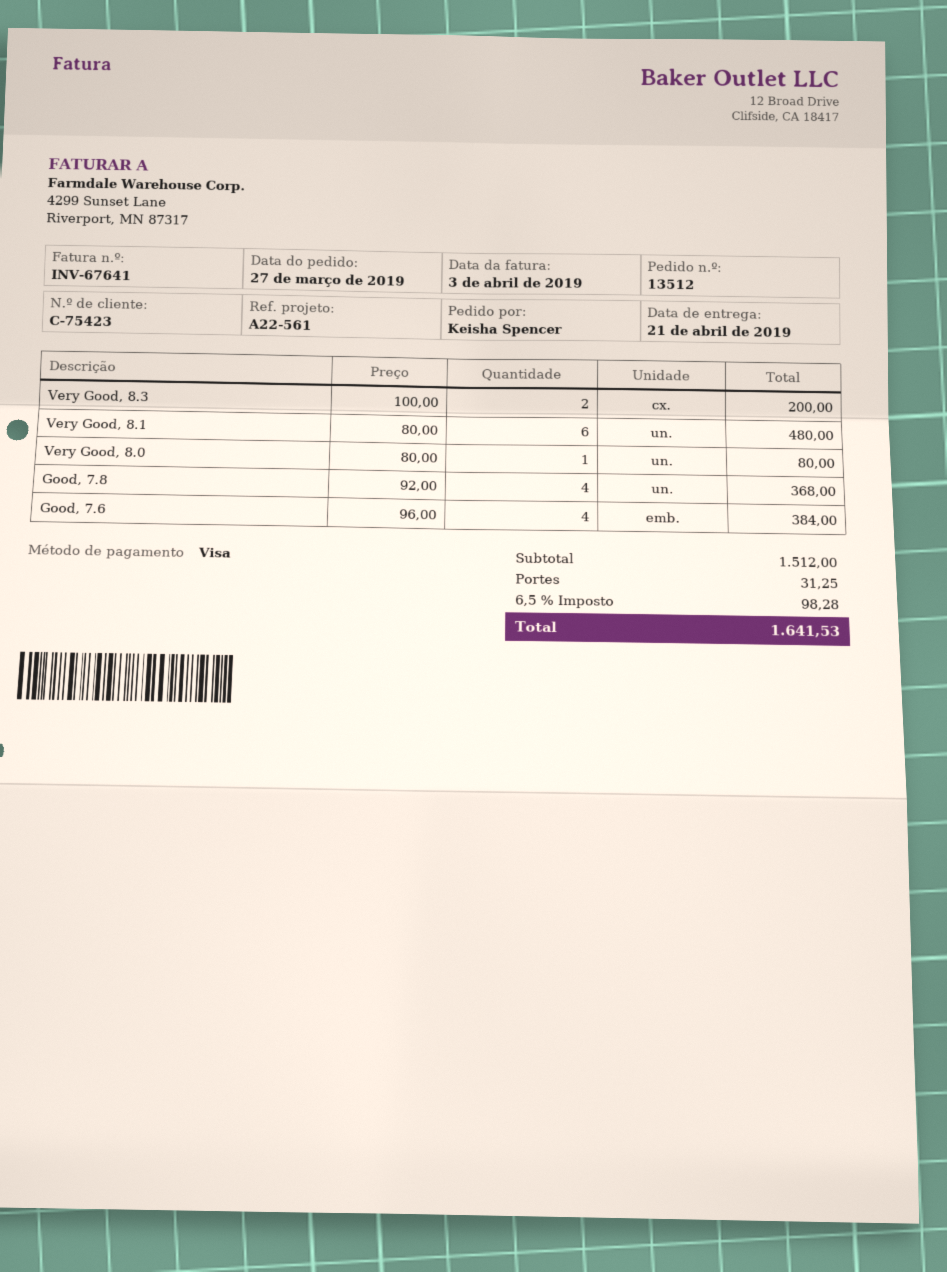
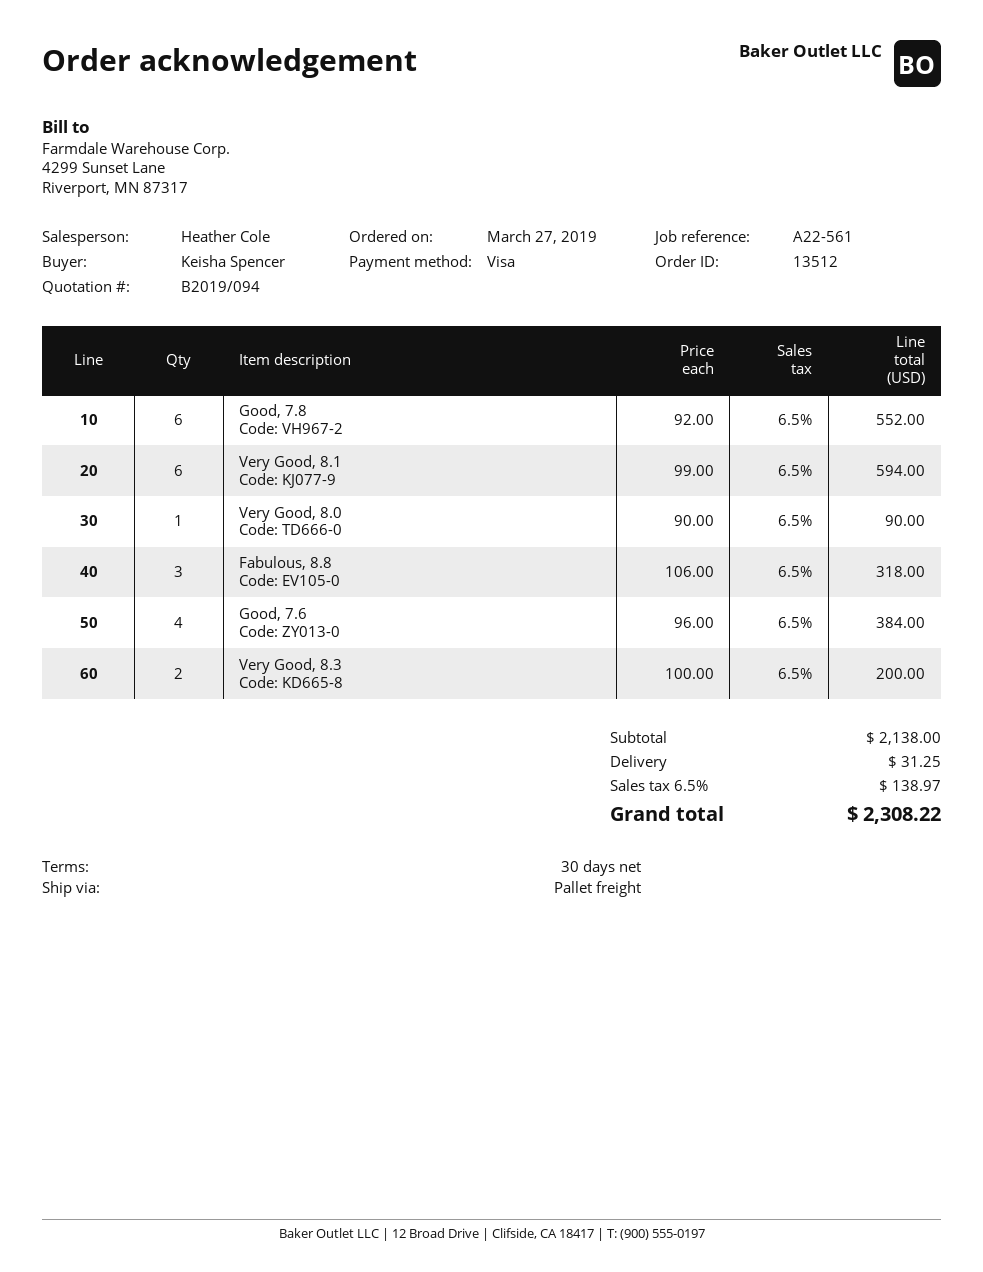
Very Good, 8.1: 6 x 80.00 = 480.00 -> 6 x 99.00 = 594.00
Very Good, 8.0: 1 x 80.00 = 80.00 -> 1 x 90.00 = 90.00
Good, 7.8: 4 x 92.00 = 368.00 -> 6 x 92.00 = 552.00
Fabulous, 8.8: none -> 3 x 106.00 = 318.00
subtotal: 1512.00 -> 2138.00
tax: 6.5% = 98.28 -> 6.5% = 138.97
total: 1641.53 -> 2308.22

